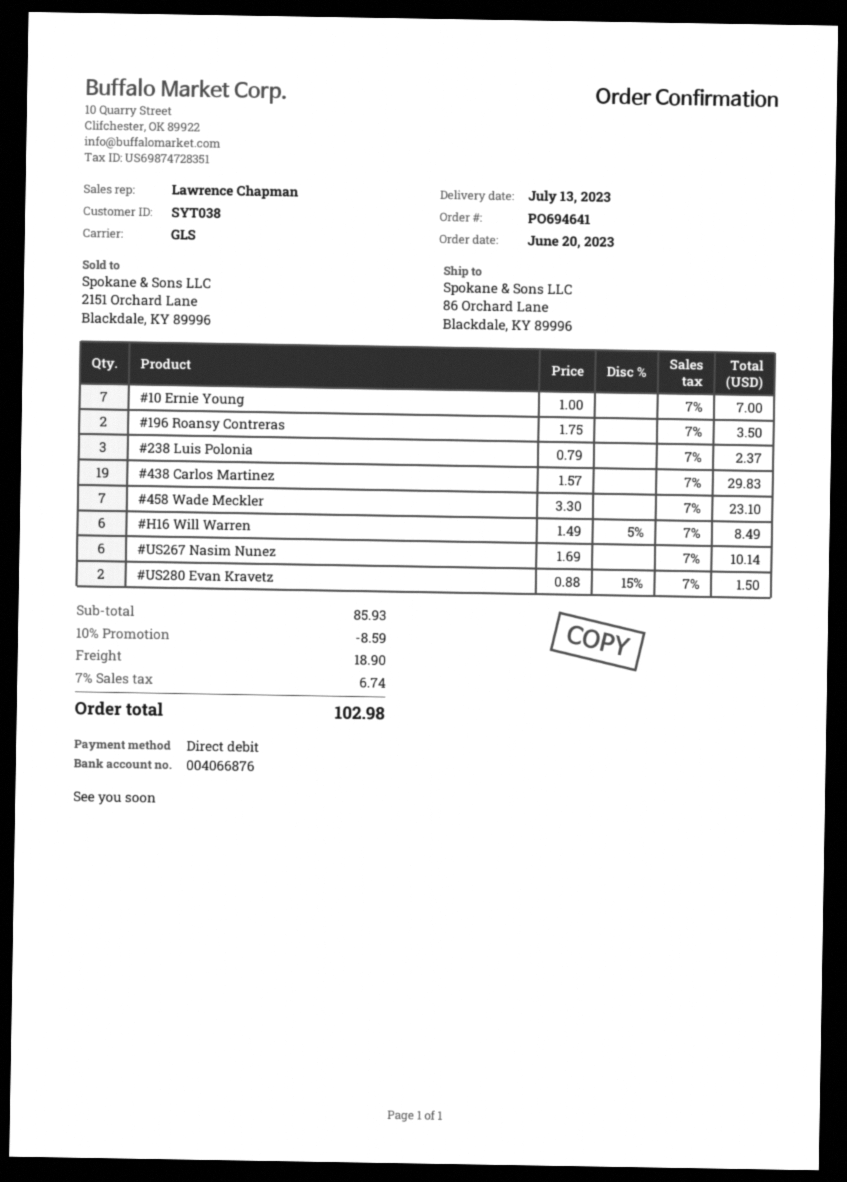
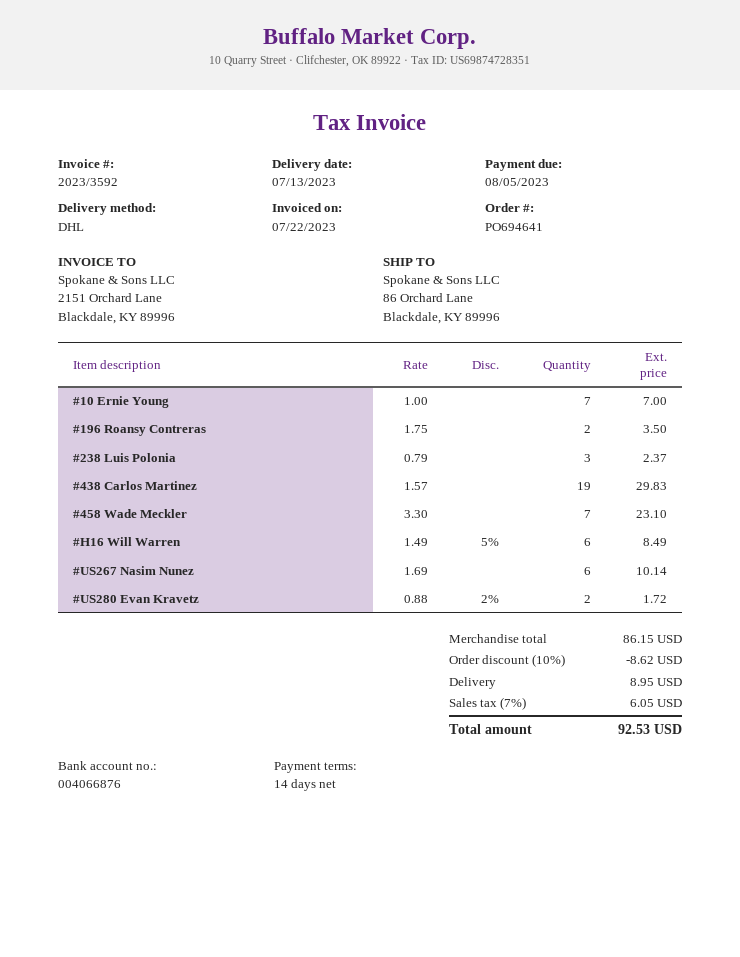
shipping method: GLS -> DHL
#US280 Evan Kravetz: 2 x 0.88 - 15% = 1.50 -> 2 x 0.88 - 2% = 1.72
subtotal: 85.93 -> 86.15
discount: 10% = 8.59 -> 10% = 8.62
shipping: 18.90 -> 8.95
tax: 7% = 6.74 -> 7% = 6.05
total: 102.98 -> 92.53

